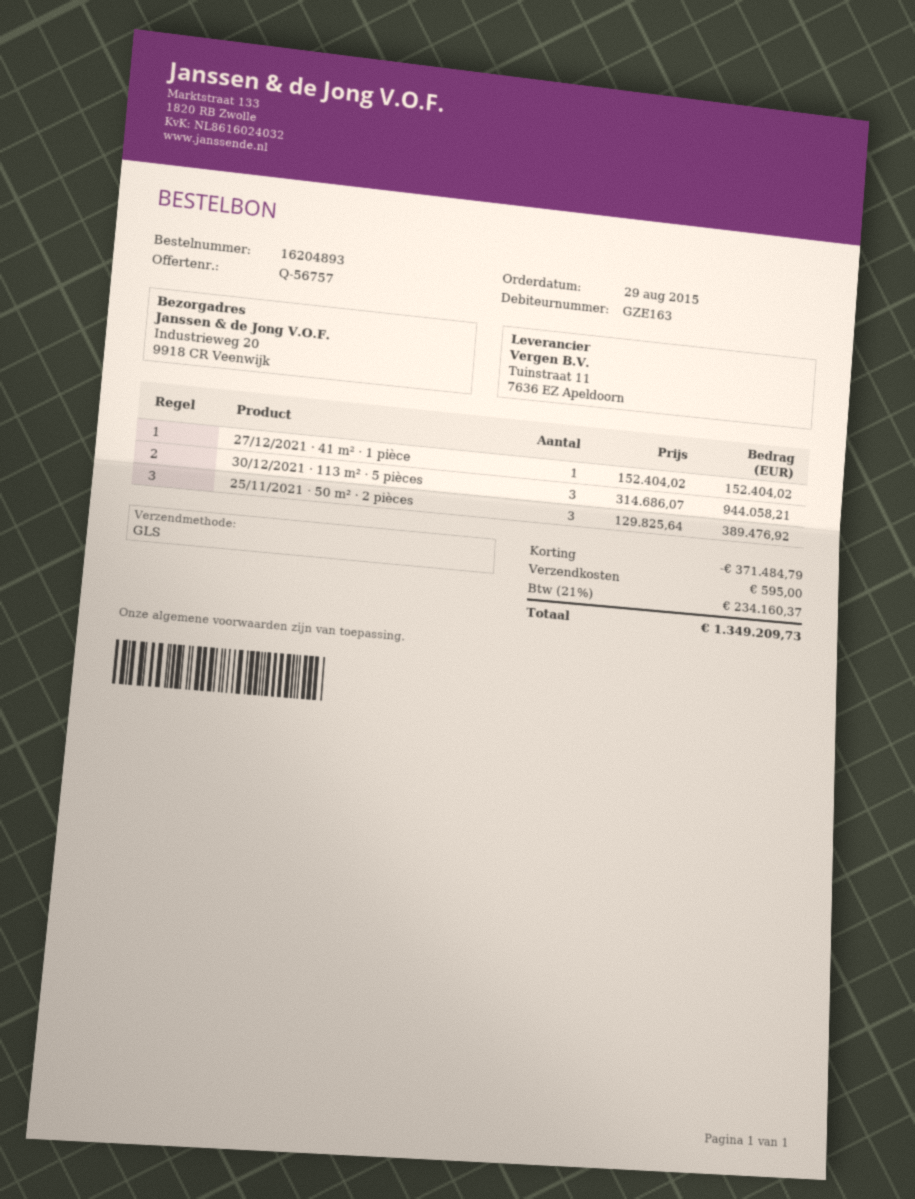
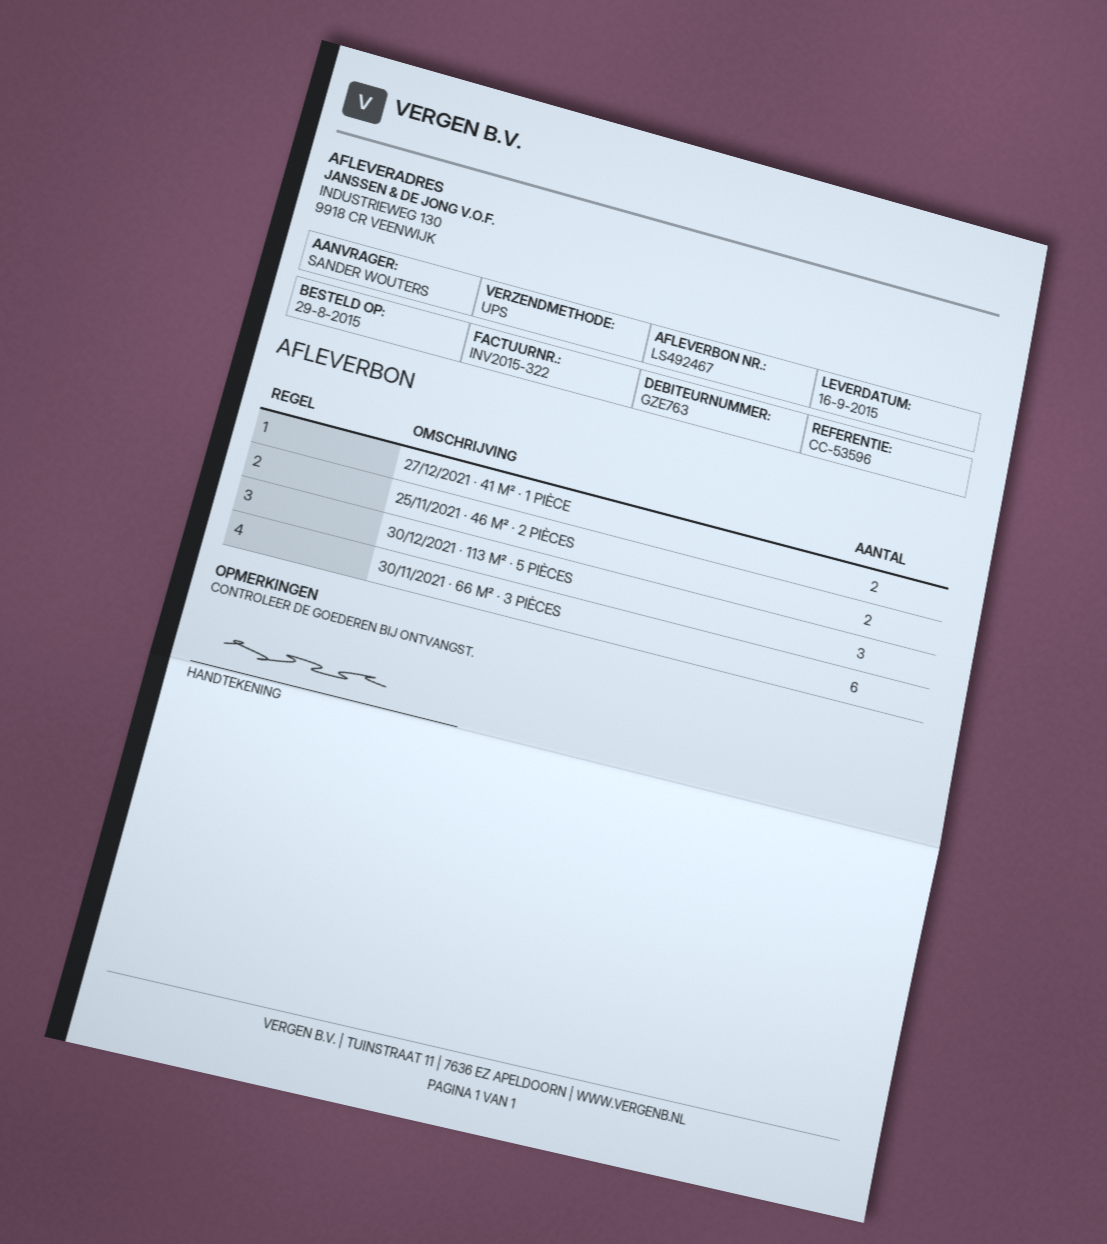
customer number: GZE163 -> GZE763
shipping method: GLS -> UPS
ship to: Industrieweg 20, 9918 CR Veenwijk -> INDUSTRIEWEG 130, 9918 CR VEENWIJK
27/12/2021 · 41 m² · 1 pièce: 1 -> 2
25/11/2021 · 50 m² · 2 pièces: 3 -> none
25/11/2021 · 46 M² · 2 PIÈCES: none -> 2
30/11/2021 · 66 M² · 3 PIÈCES: none -> 6

